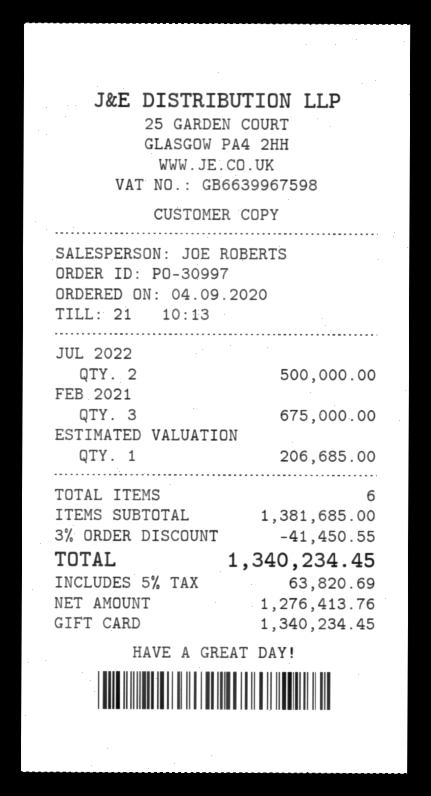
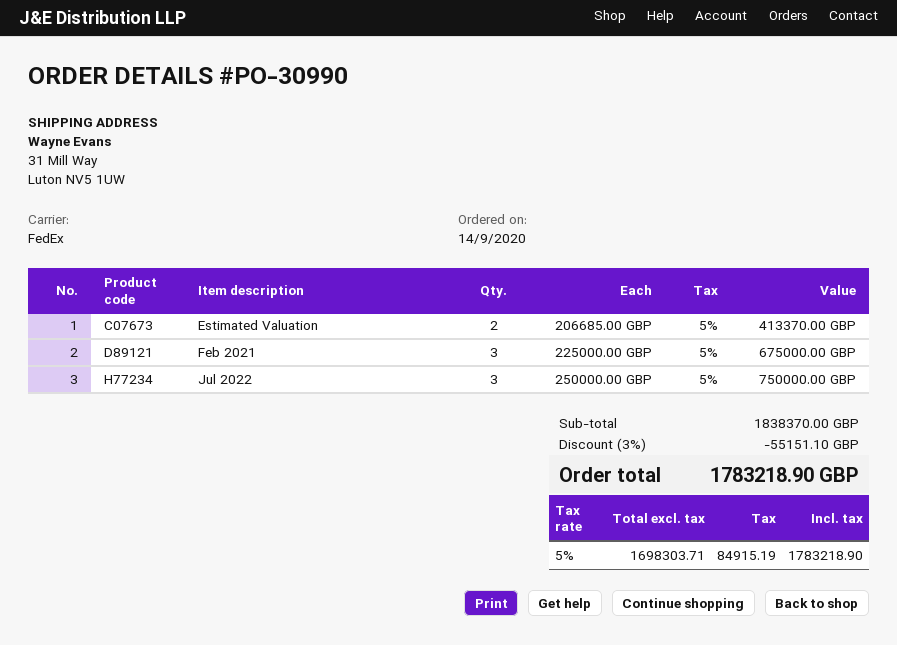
order number: PO-30997 -> PO-30990
order date: 2020-09-04 -> 2020-09-14
JUL 2022: 2 for 500000.00 -> 3 for 750000.00
ESTIMATED VALUATION: 1 for 206685.00 -> 2 for 413370.00
subtotal: 1381685.00 -> 1838370.00
discount: 3% = 41450.55 -> 3% = 55151.10
net: 1276413.76 -> 1698303.71
tax: 5% = 63820.69 -> 5% = 84915.19
total: 1340234.45 -> 1783218.90

